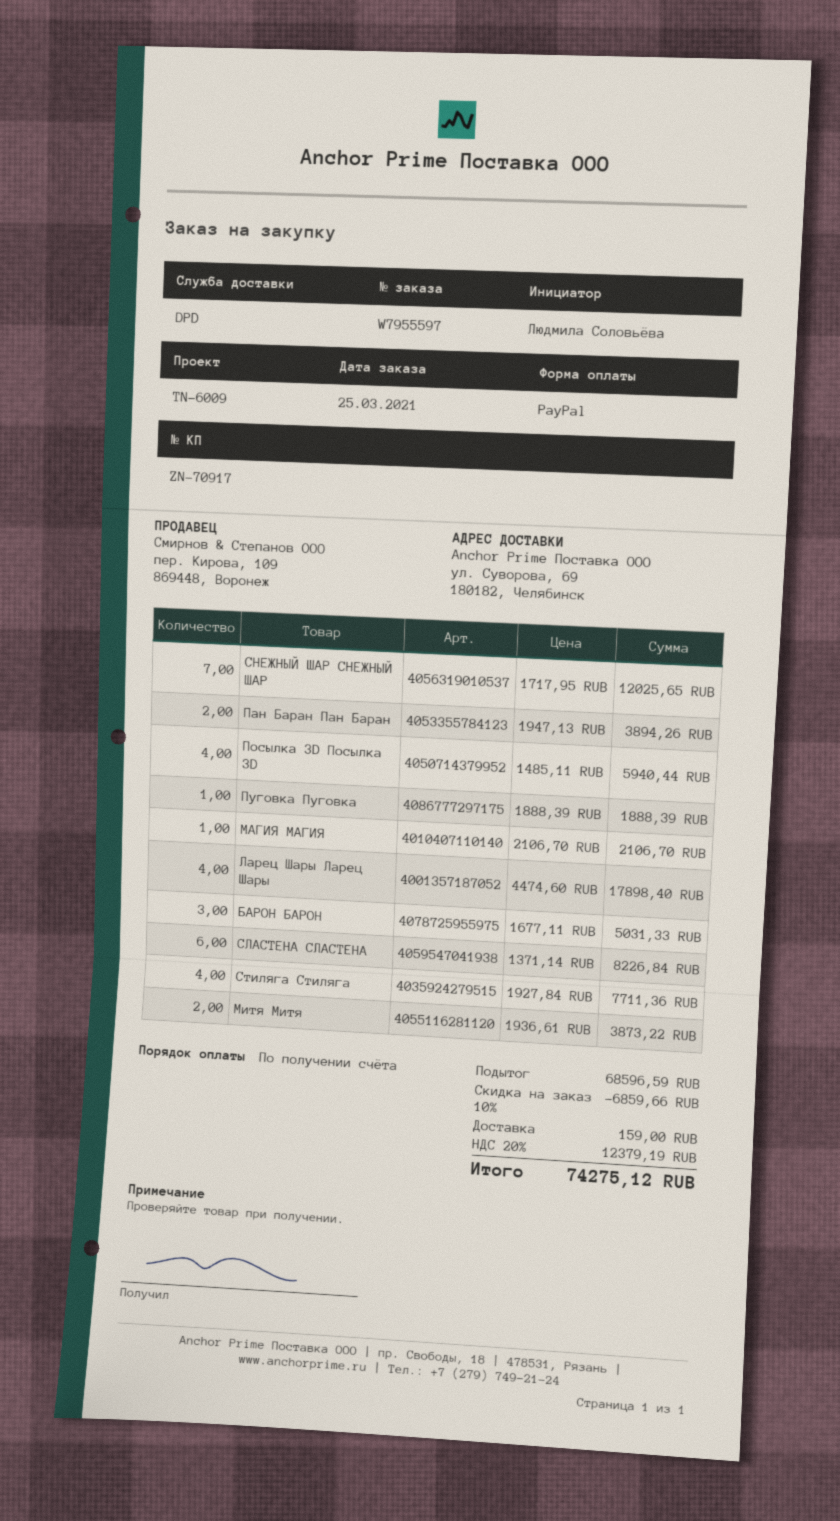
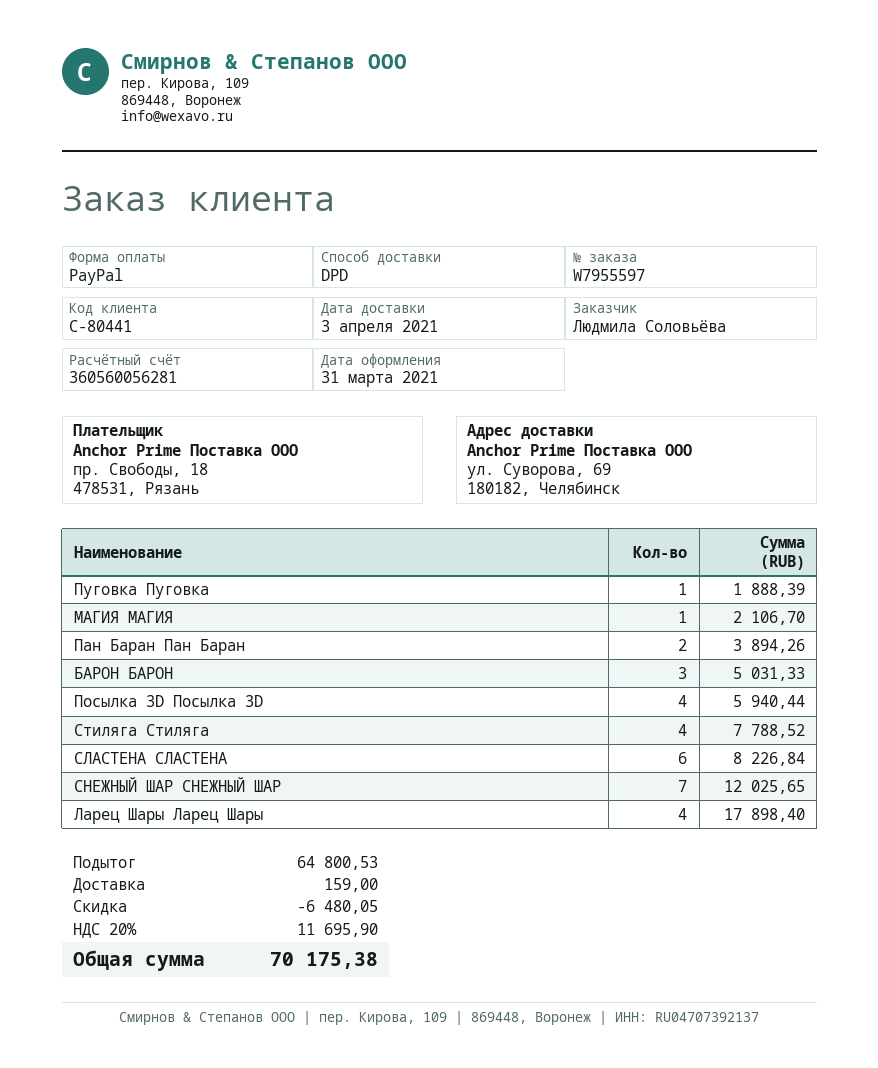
order date: 2021-03-25 -> 2021-03-31
Стиляга Стиляга: 4 for 7711.36 -> 4 for 7788.52
Митя Митя: 2 for 3873.22 -> none
subtotal: 68596.59 -> 64800.53
discount: 6859.66 -> 6480.05
tax: 20% = 12379.19 -> 20% = 11695.90
total: 74275.12 -> 70175.38

